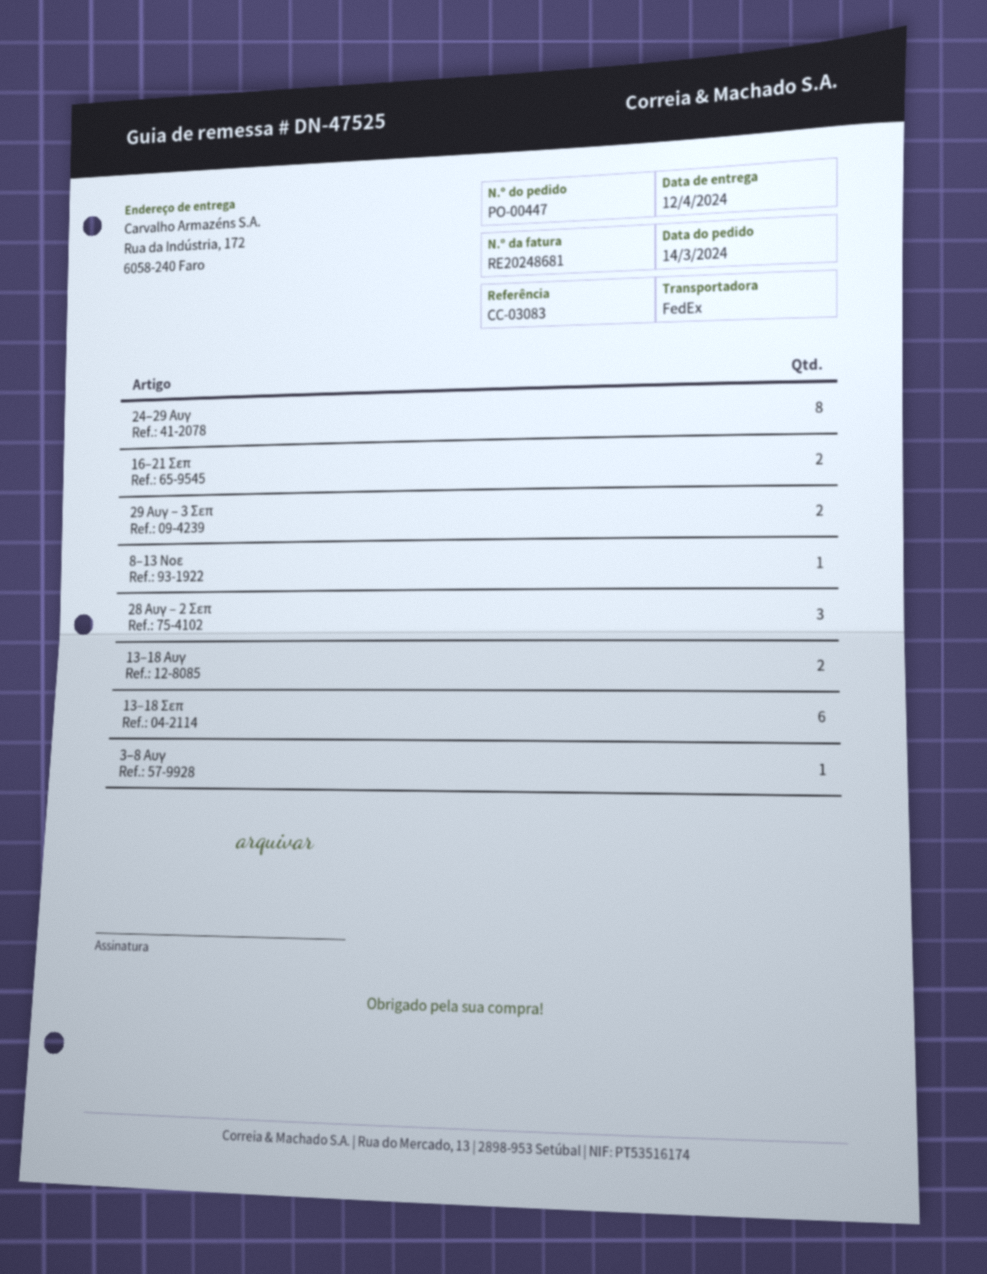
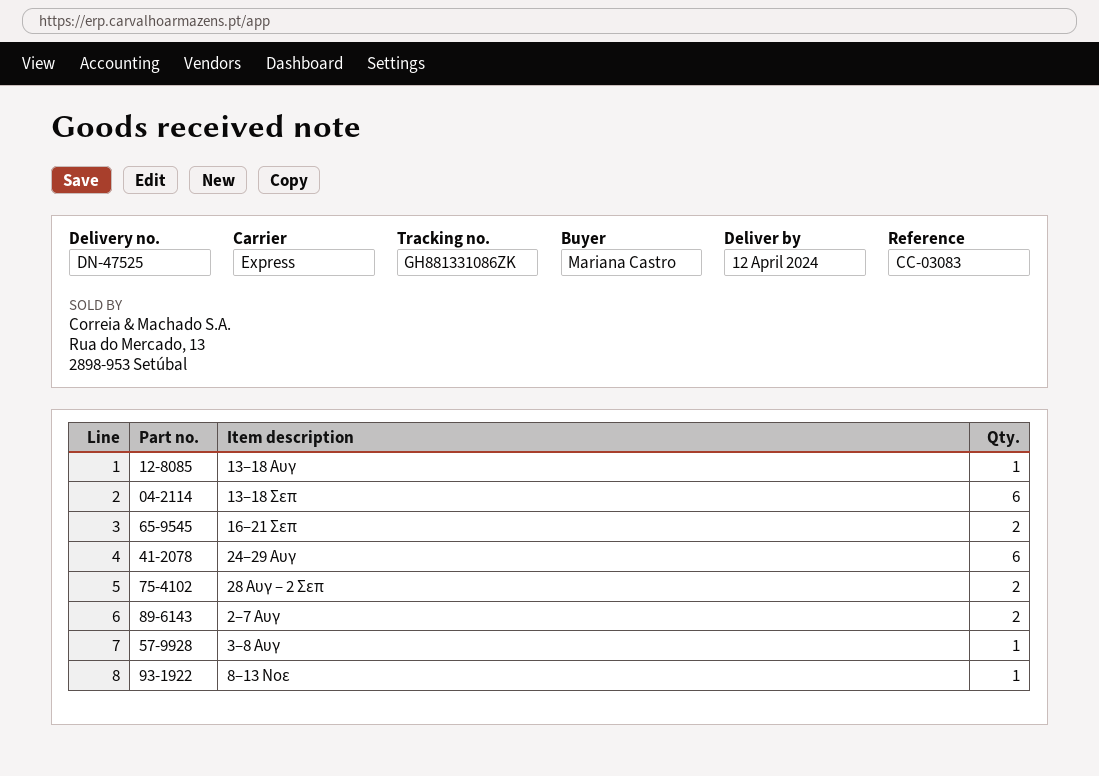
shipping method: FedEx -> express
24–29 Αυγ: 8 -> 6
29 Αυγ – 3 Σεπ: 2 -> none
28 Αυγ – 2 Σεπ: 3 -> 2
13–18 Αυγ: 2 -> 1
2–7 Αυγ: none -> 2

